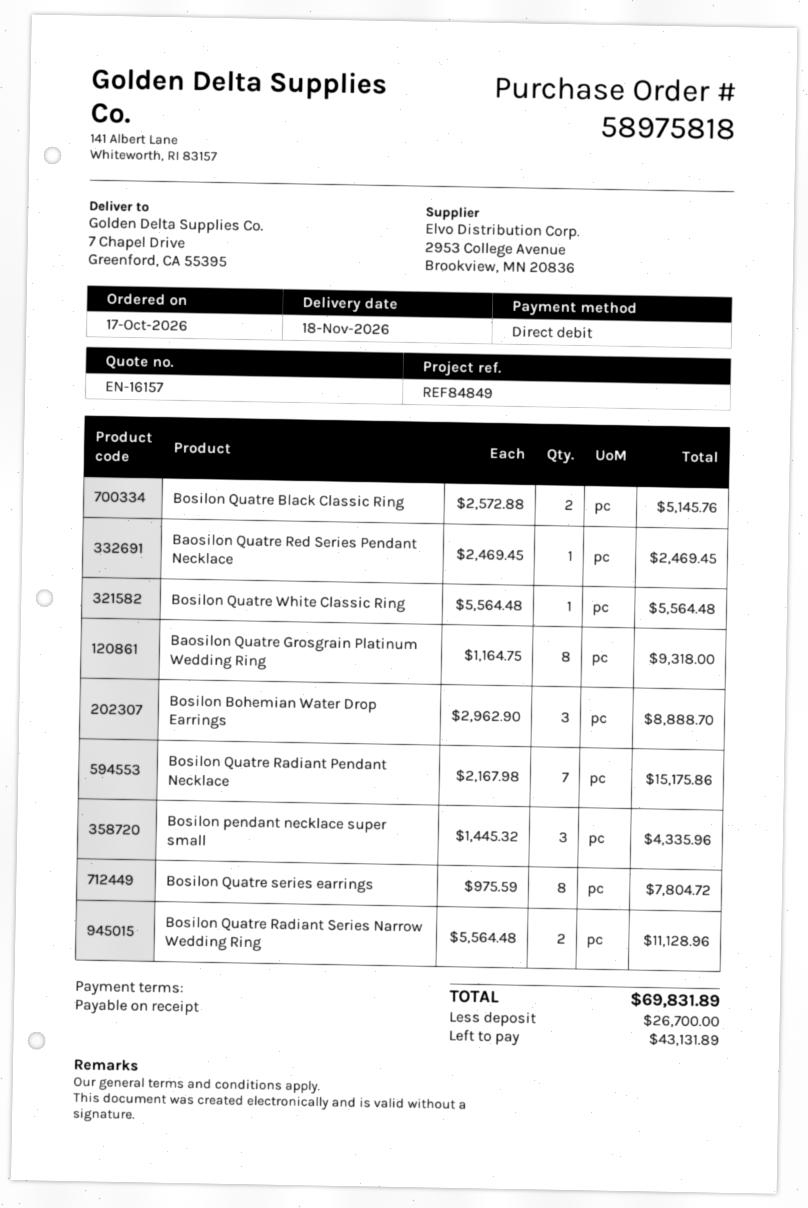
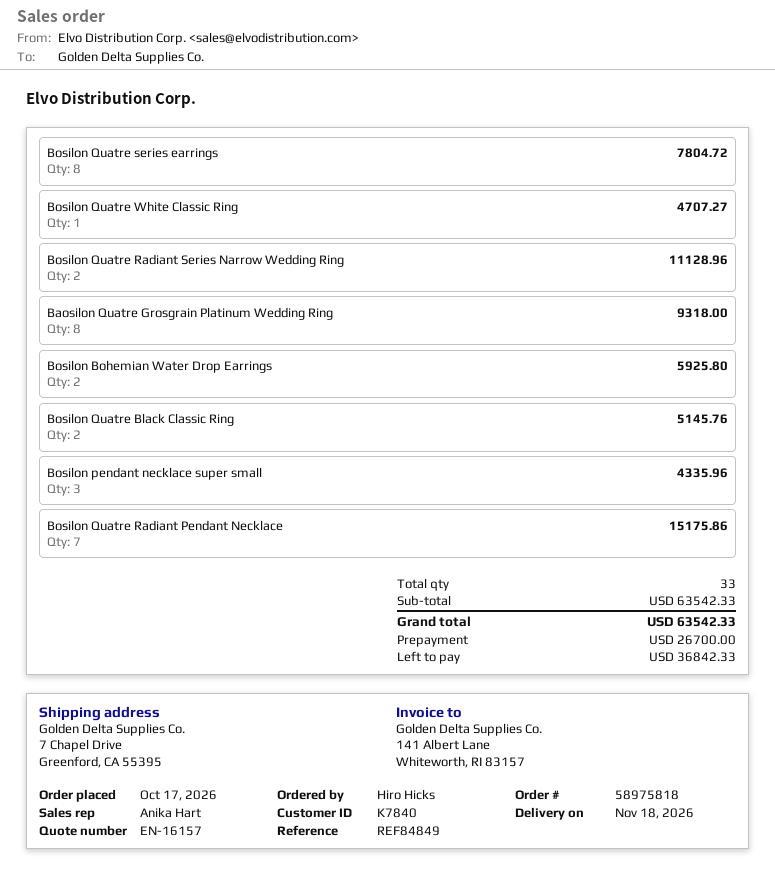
Baosilon Quatre Red Series Pendant Necklace: 1 for 2469.45 -> none
Bosilon Quatre White Classic Ring: 1 for 5564.48 -> 1 for 4707.27
Bosilon Bohemian Water Drop Earrings: 3 for 8888.70 -> 2 for 5925.80
total: 69831.89 -> 63542.33
balance: 43131.89 -> 36842.33

